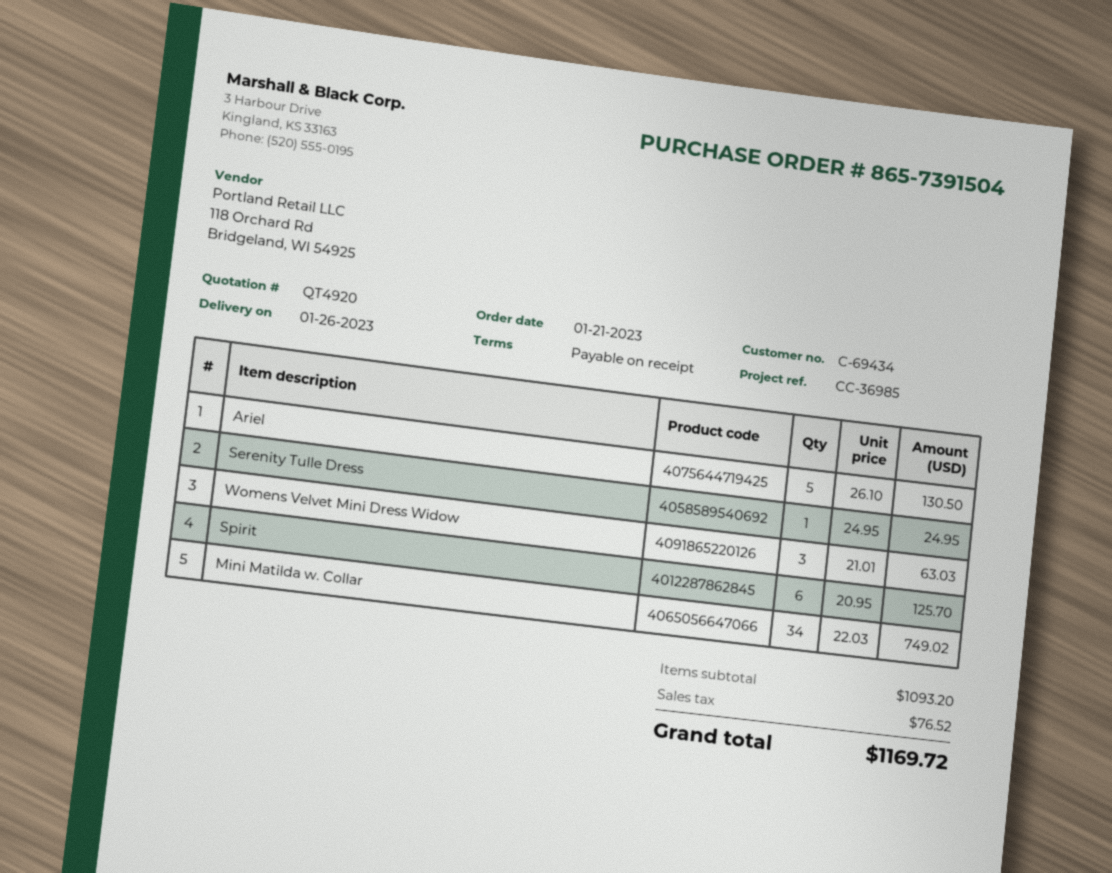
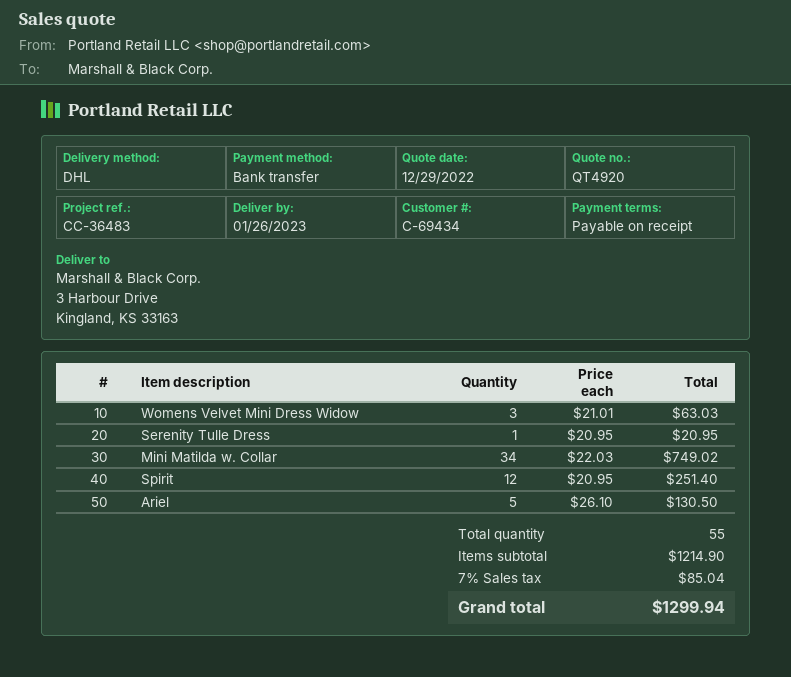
reference: CC-36985 -> CC-36483
Serenity Tulle Dress: 1 x 24.95 = 24.95 -> 1 x 20.95 = 20.95
Spirit: 6 x 20.95 = 125.70 -> 12 x 20.95 = 251.40
subtotal: 1093.20 -> 1214.90
tax: 76.52 -> 85.04
total: 1169.72 -> 1299.94

